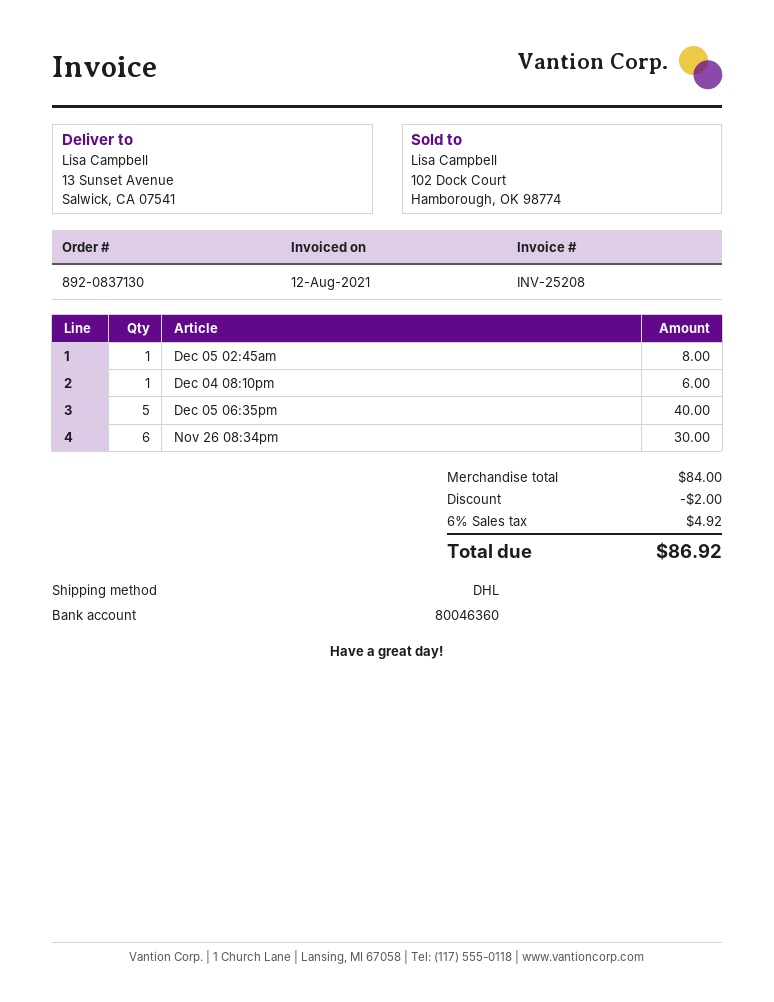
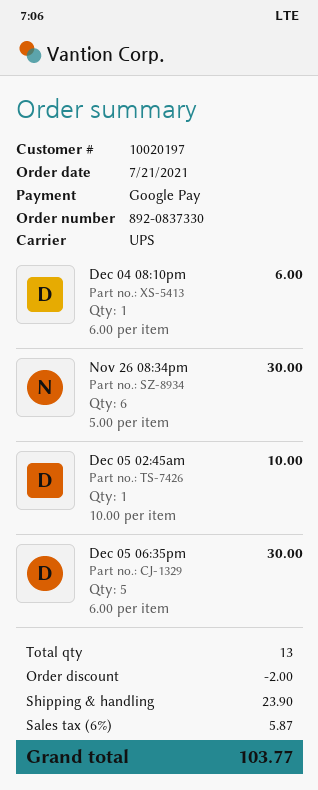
order number: 892-0837130 -> 892-0837330
shipping method: DHL -> UPS
Dec 05 02:45am: 1 for 8.00 -> 1 for 10.00
Dec 05 06:35pm: 5 for 40.00 -> 5 for 30.00
shipping: none -> 23.90
tax: 6% = 4.92 -> 6% = 5.87
total: 86.92 -> 103.77

